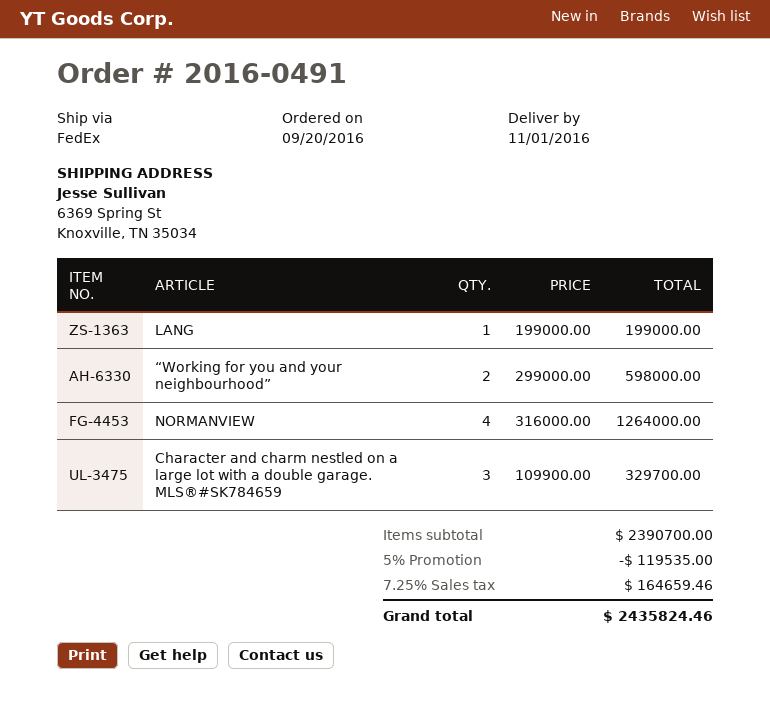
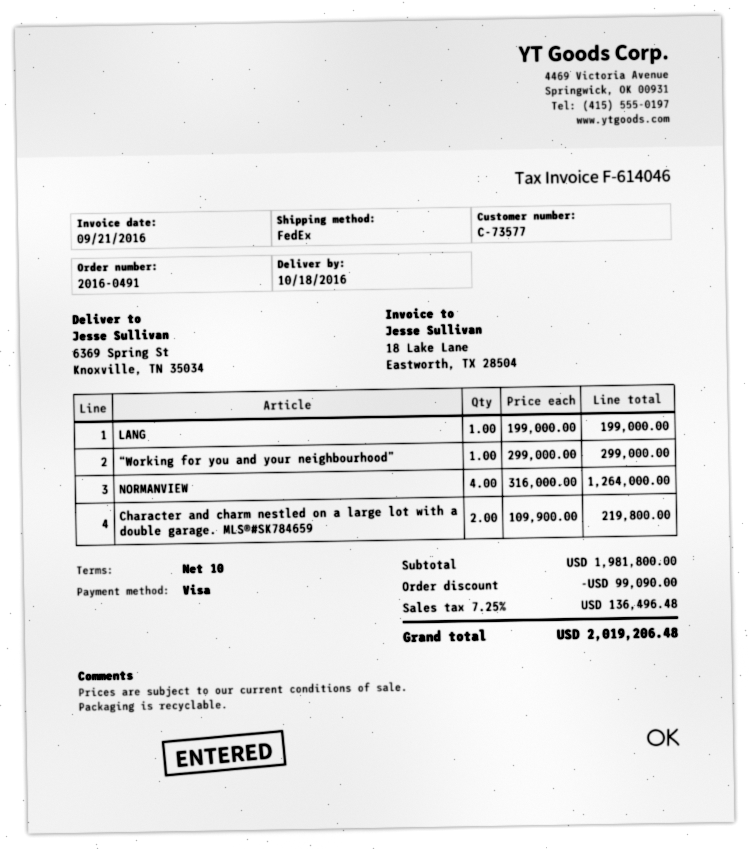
delivery date: 2016-11-01 -> 2016-10-18
“Working for you and your neighbourhood”: 2 x 299000.00 = 598000.00 -> 1 x 299000.00 = 299000.00
Character and charm nestled on a large lot with a double garage. MLS®#SK784659: 3 x 109900.00 = 329700.00 -> 2 x 109900.00 = 219800.00
subtotal: 2390700.00 -> 1981800.00
discount: 119535.00 -> 99090.00
tax: 7.25% = 164659.46 -> 7.25% = 136496.48
total: 2435824.46 -> 2019206.48

